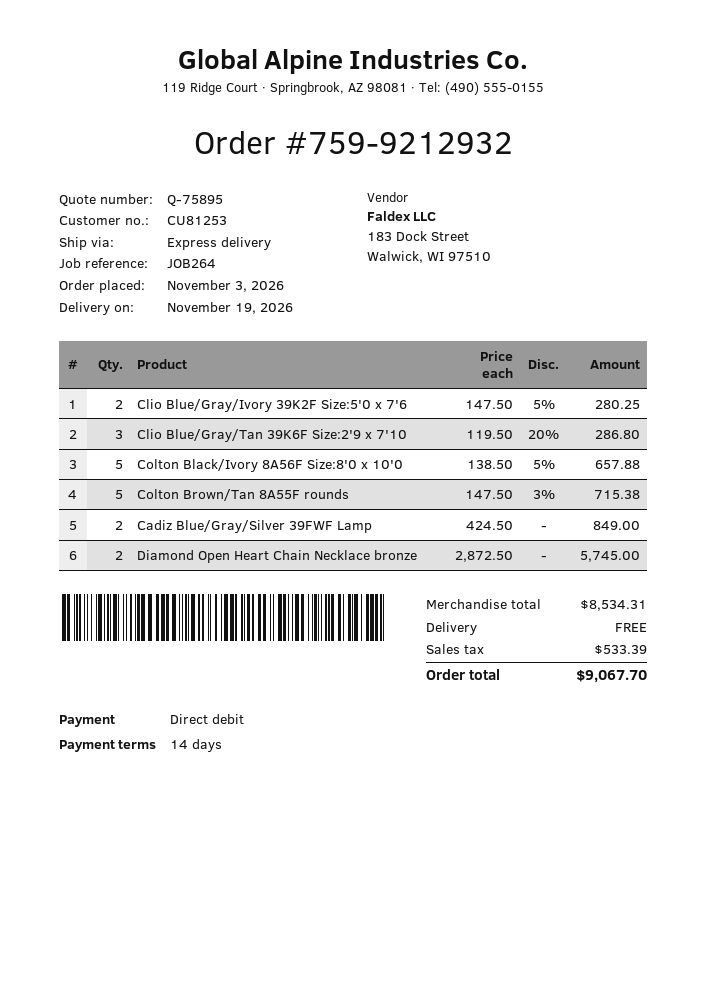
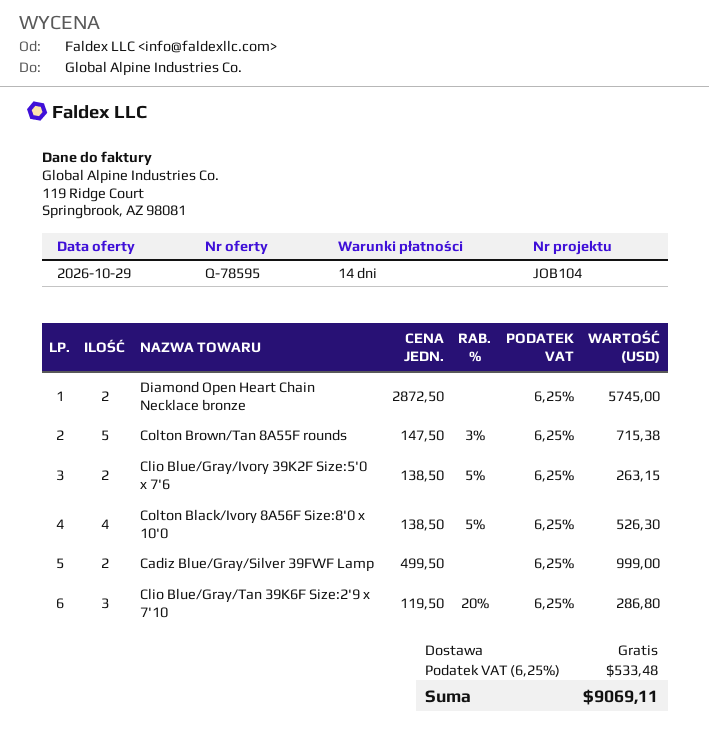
quote number: Q-75895 -> Q-78595
reference: JOB264 -> JOB104
Clio Blue/Gray/Ivory 39K2F Size:5'0 x 7'6: 2 x 147.50 - 5% = 280.25 -> 2 x 138.50 - 5% = 263.15
Colton Black/Ivory 8A56F Size:8'0 x 10'0: 5 x 138.50 - 5% = 657.88 -> 4 x 138.50 - 5% = 526.30
Cadiz Blue/Gray/Silver 39FWF Lamp: 2 x 424.50 = 849.00 -> 2 x 499.50 = 999.00
tax: 533.39 -> 533.48
total: 9067.70 -> 9069.11

